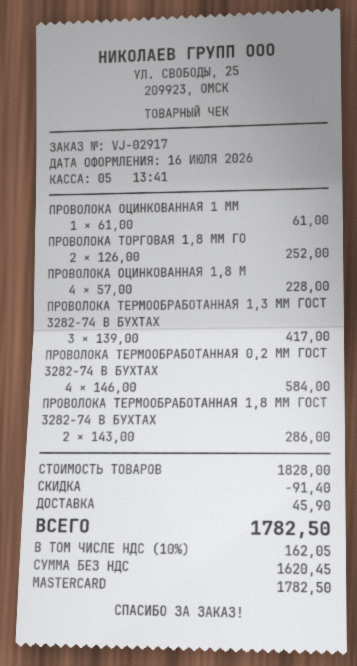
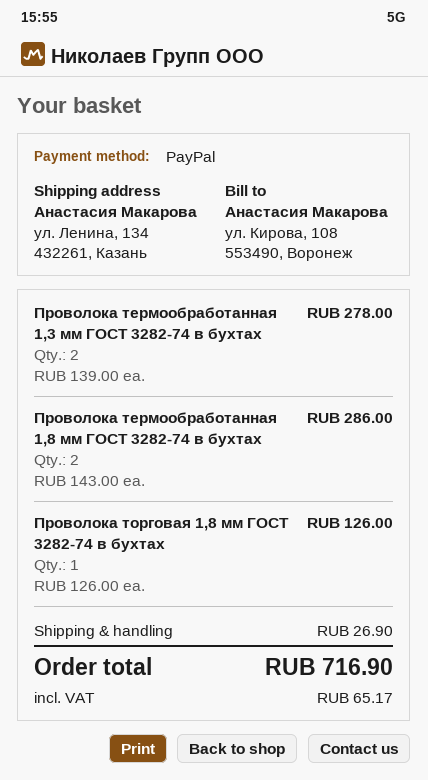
payment method: Mastercard -> PayPal
ПРОВОЛОКА ОЦИНКОВАННАЯ 1 ММ: 1 x 61.00 = 61.00 -> none
ПРОВОЛОКА ТОРГОВАЯ 1,8 ММ ГО: 2 x 126.00 = 252.00 -> 1 x 126.00 = 126.00
ПРОВОЛОКА ОЦИНКОВАННАЯ 1,8 М: 4 x 57.00 = 228.00 -> none
ПРОВОЛОКА ТЕРМООБРАБОТАННАЯ 1,3 ММ ГОСТ 3282-74 В БУХТАХ: 3 x 139.00 = 417.00 -> 2 x 139.00 = 278.00
ПРОВОЛОКА ТЕРМООБРАБОТАННАЯ 0,2 ММ ГОСТ 3282-74 В БУХТАХ: 4 x 146.00 = 584.00 -> none
discount: 91.40 -> none
shipping: 45.90 -> 26.90
tax: 162.05 -> 65.17
total: 1782.50 -> 716.90

